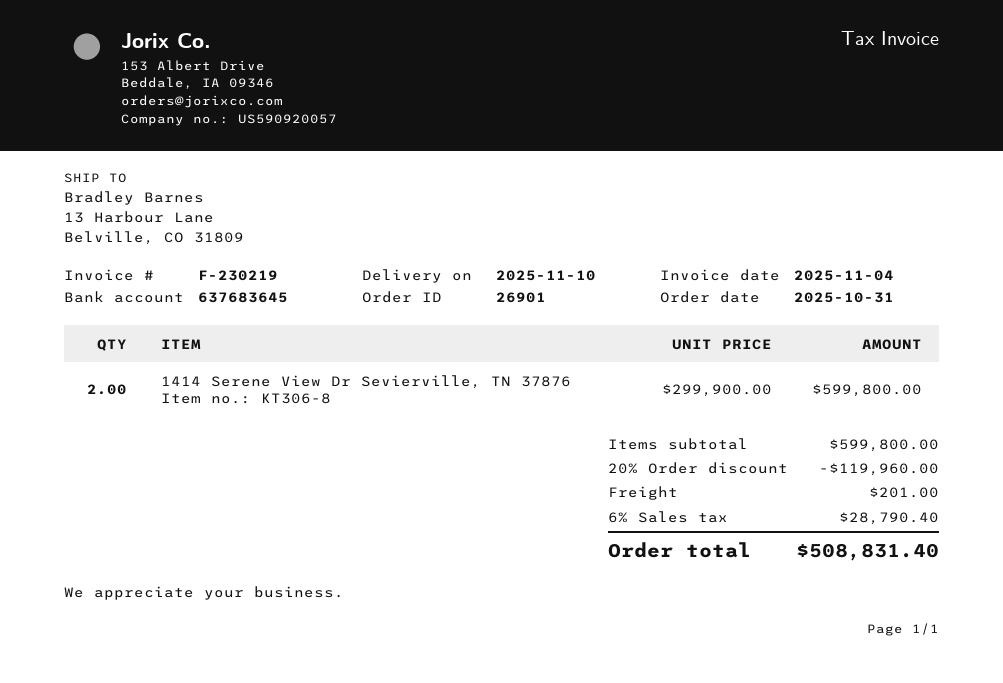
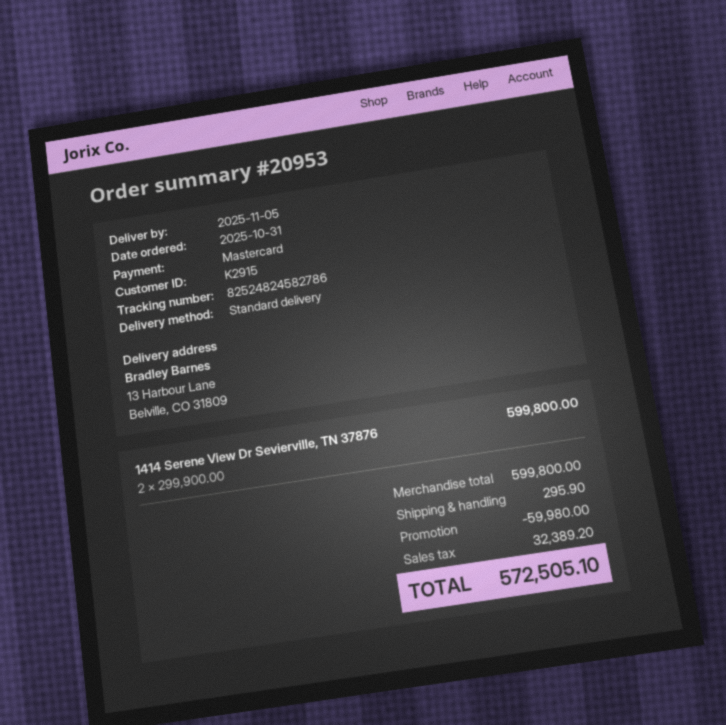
order number: 26901 -> 20953
delivery date: 2025-11-10 -> 2025-11-05
discount: 119960.00 -> 59980.00
shipping: 201.00 -> 295.90
tax: 28790.40 -> 32389.20
total: 508831.40 -> 572505.10

